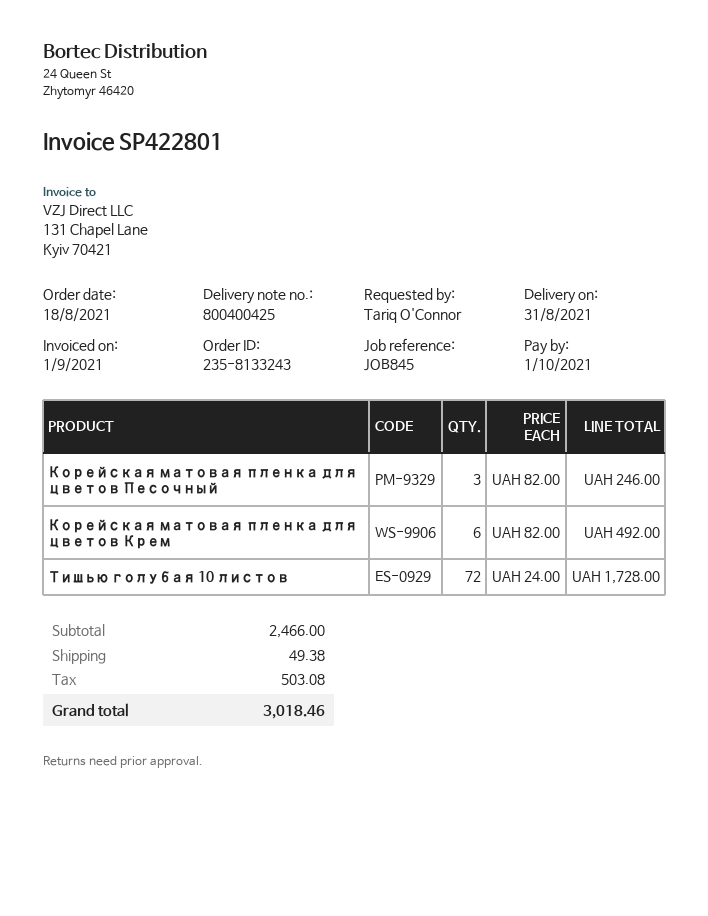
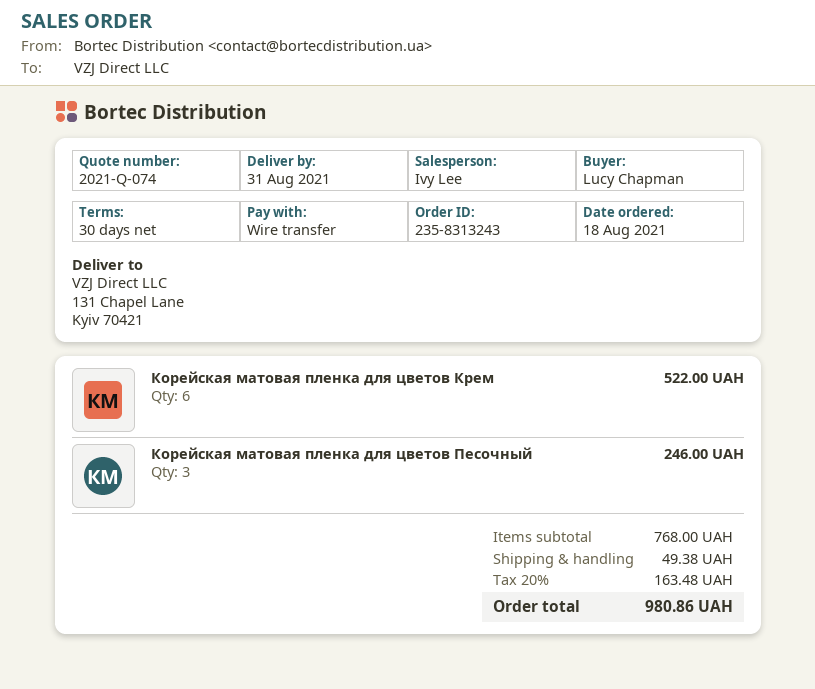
order number: 235-8133243 -> 235-8313243
ordered by: Tariq O'Connor -> Lucy Chapman
Корейская матовая пленка для цветов Крем: 6 for 492.00 -> 6 for 522.00
Тишью голубая 10 листов: 72 for 1728.00 -> none
subtotal: 2466.00 -> 768.00
tax: 503.08 -> 163.48
total: 3018.46 -> 980.86

